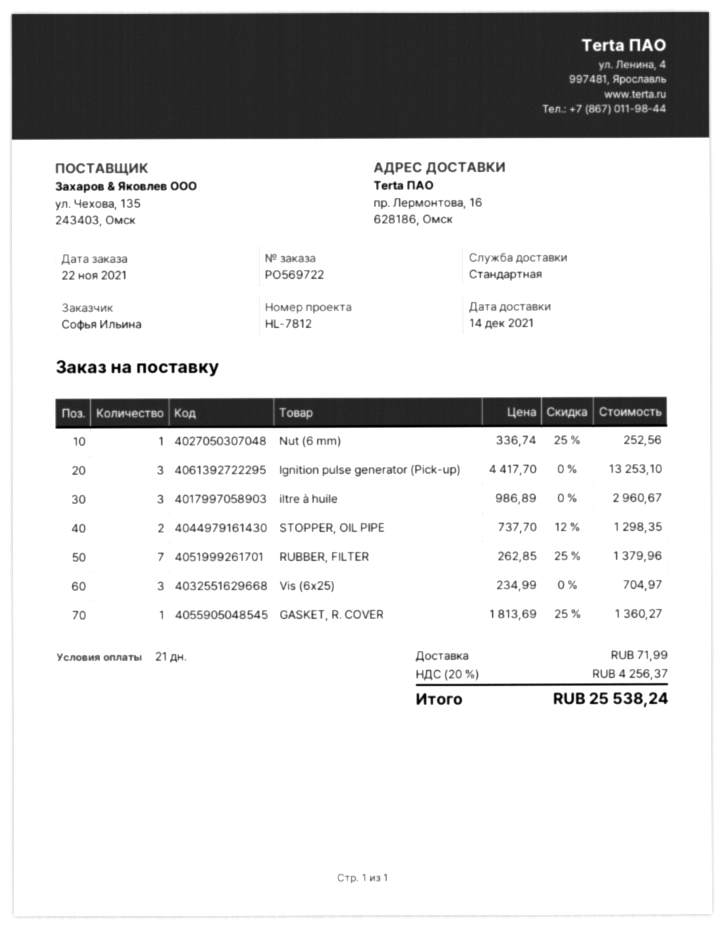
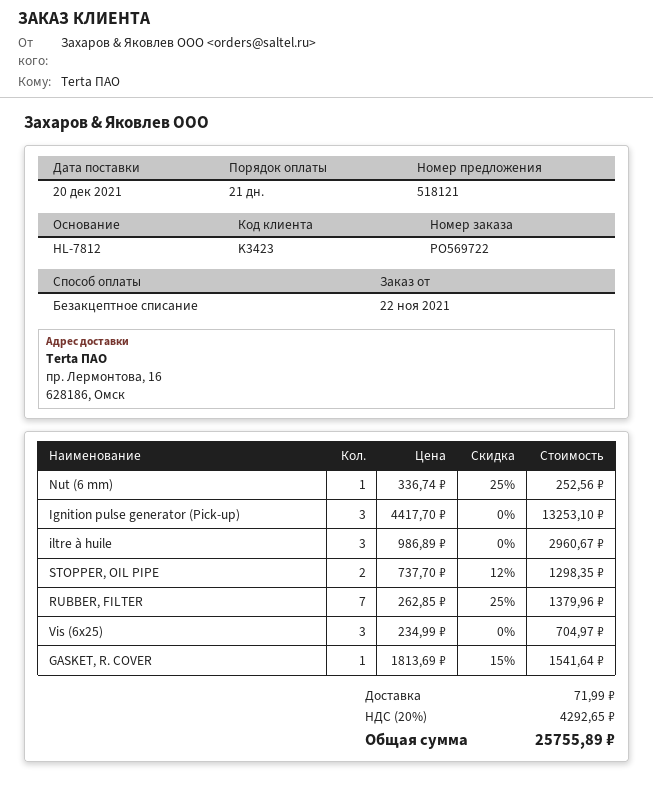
delivery date: 2021-12-14 -> 2021-12-20
GASKET, R. COVER: 1 x 1813.69 - 25% = 1360.27 -> 1 x 1813.69 - 15% = 1541.64
tax: 20% = 4256.37 -> 20% = 4292.65
total: 25538.24 -> 25755.89

